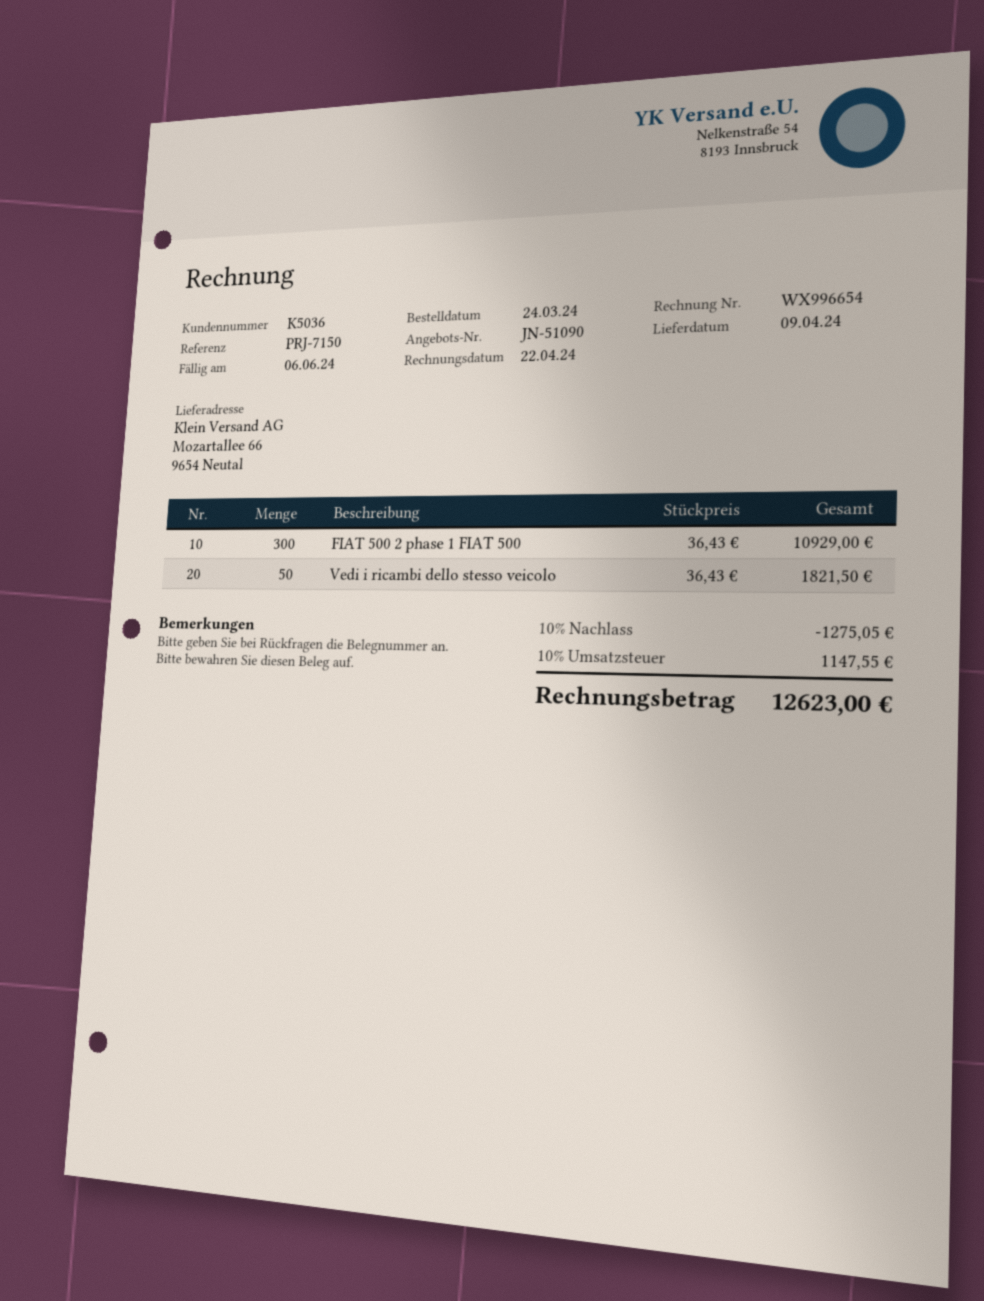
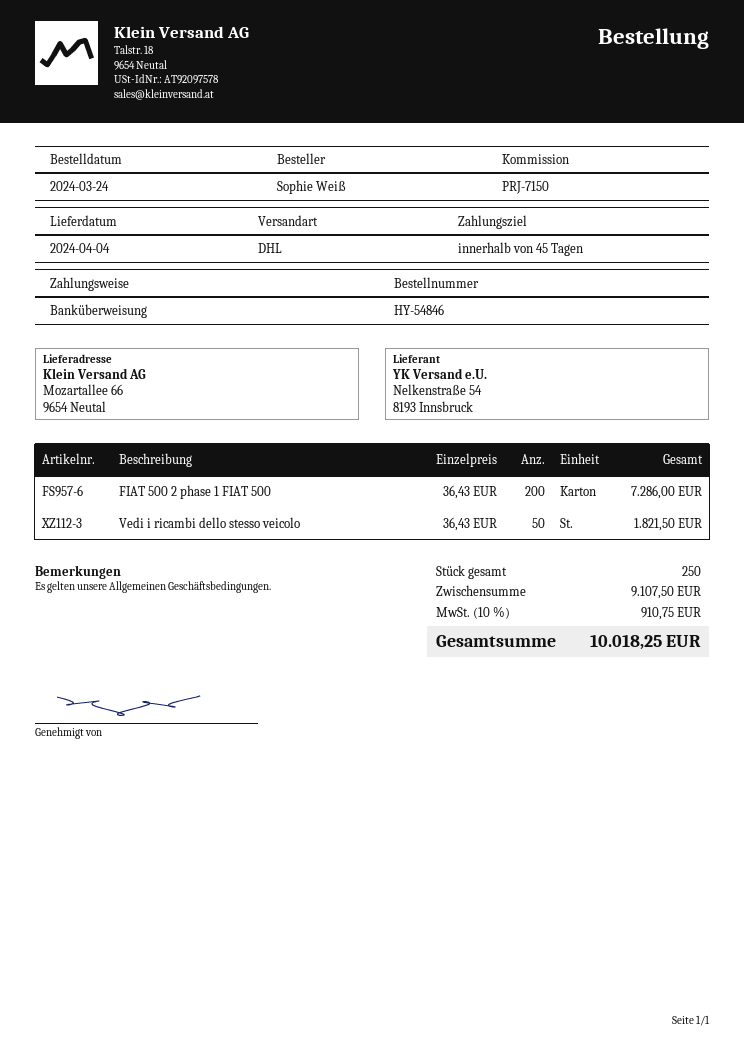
delivery date: 2024-04-09 -> 2024-04-04
FIAT 500 2 phase 1 FIAT 500: 300 x 36.43 = 10929.00 -> 200 x 36.43 = 7286.00
discount: 10% = 1275.05 -> none
tax: 10% = 1147.55 -> 10% = 910.75
total: 12623.00 -> 10018.25

